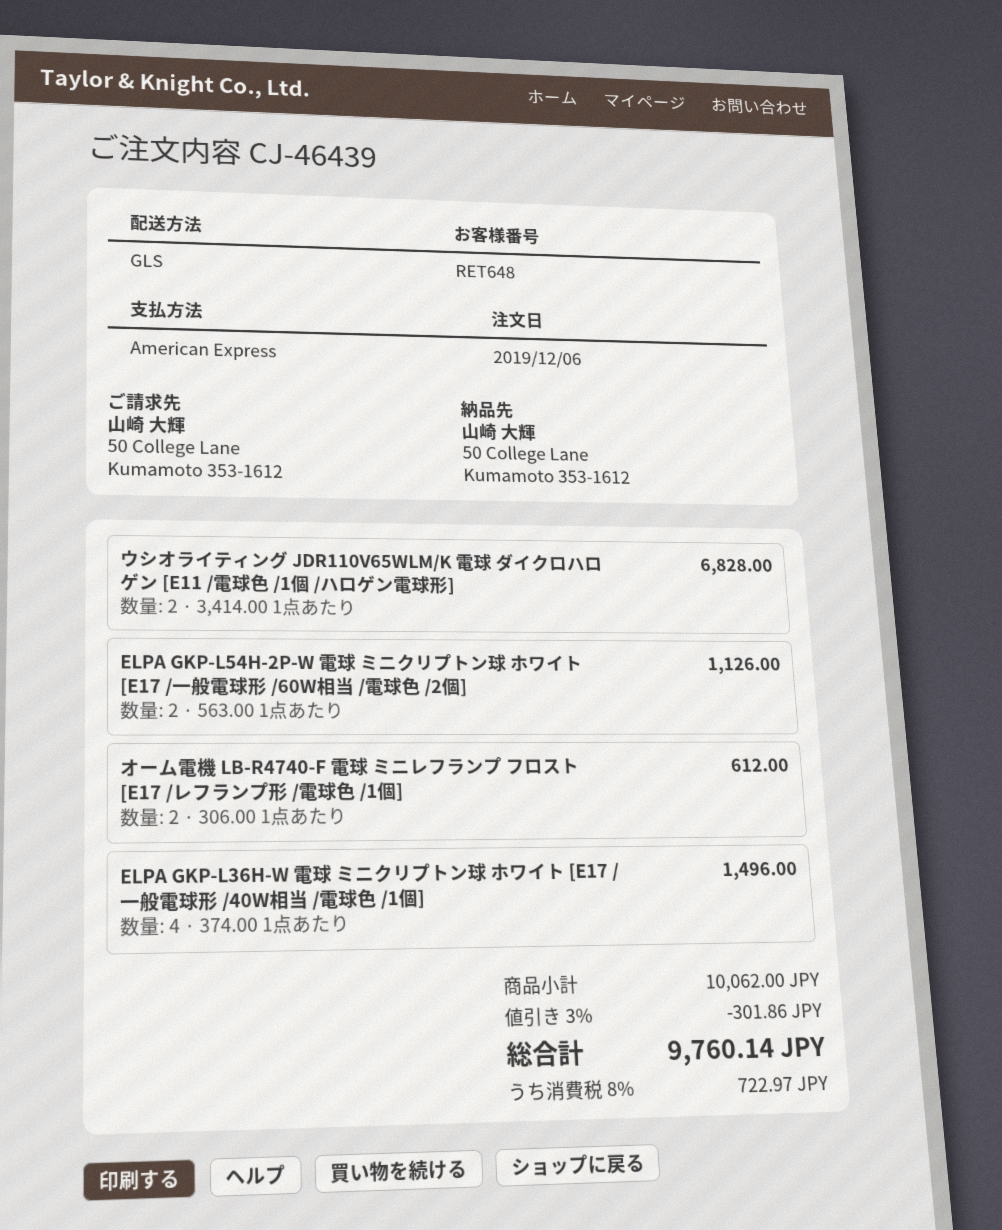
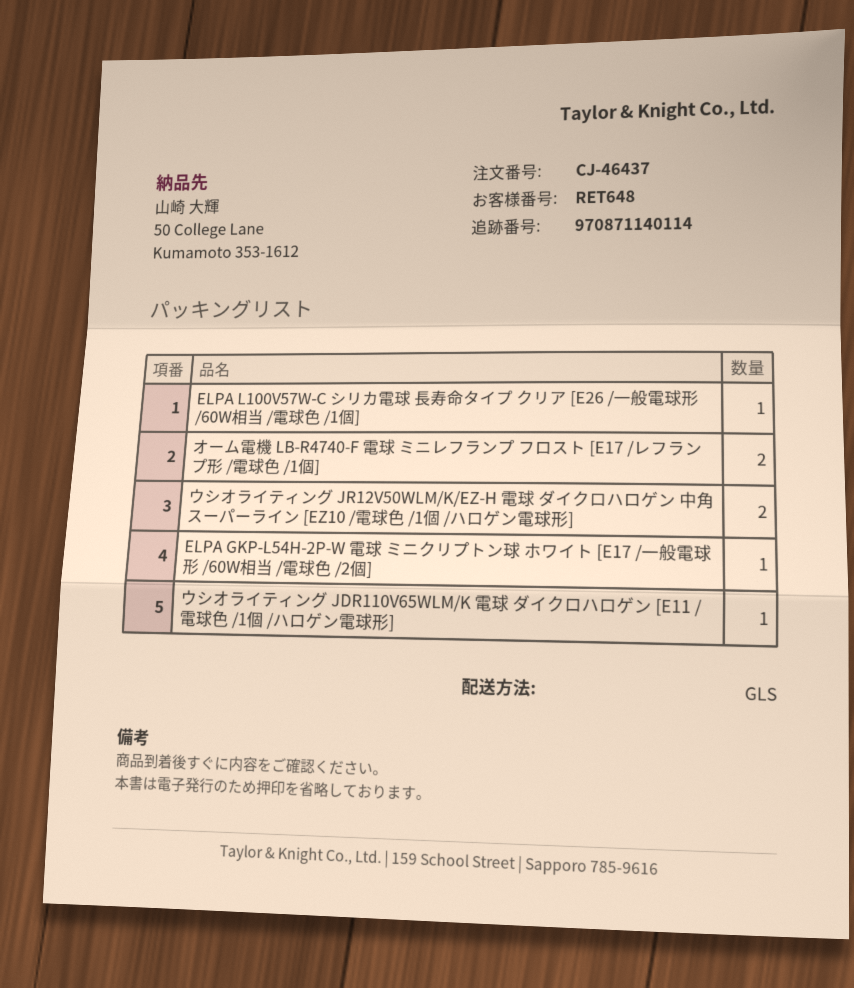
order number: CJ-46439 -> CJ-46437
ウシオライティング JDR110V65WLM/K 電球 ダイクロハロゲン [E11 /電球色 /1個 /ハロゲン電球形]: 2 -> 1
ELPA GKP-L54H-2P-W 電球 ミニクリプトン球 ホワイト [E17 /一般電球形 /60W相当 /電球色 /2個]: 2 -> 1
ELPA GKP-L36H-W 電球 ミニクリプトン球 ホワイト [E17 /一般電球形 /40W相当 /電球色 /1個]: 4 -> none
ELPA L100V57W-C シリカ電球 長寿命タイプ クリア [E26 /一般電球形 /60W相当 /電球色 /1個]: none -> 1
ウシオライティング JR12V50WLM/K/EZ-H 電球 ダイクロハロゲン 中角 スーパーライン [EZ10 /電球色 /1個 /ハロゲン電球形]: none -> 2

